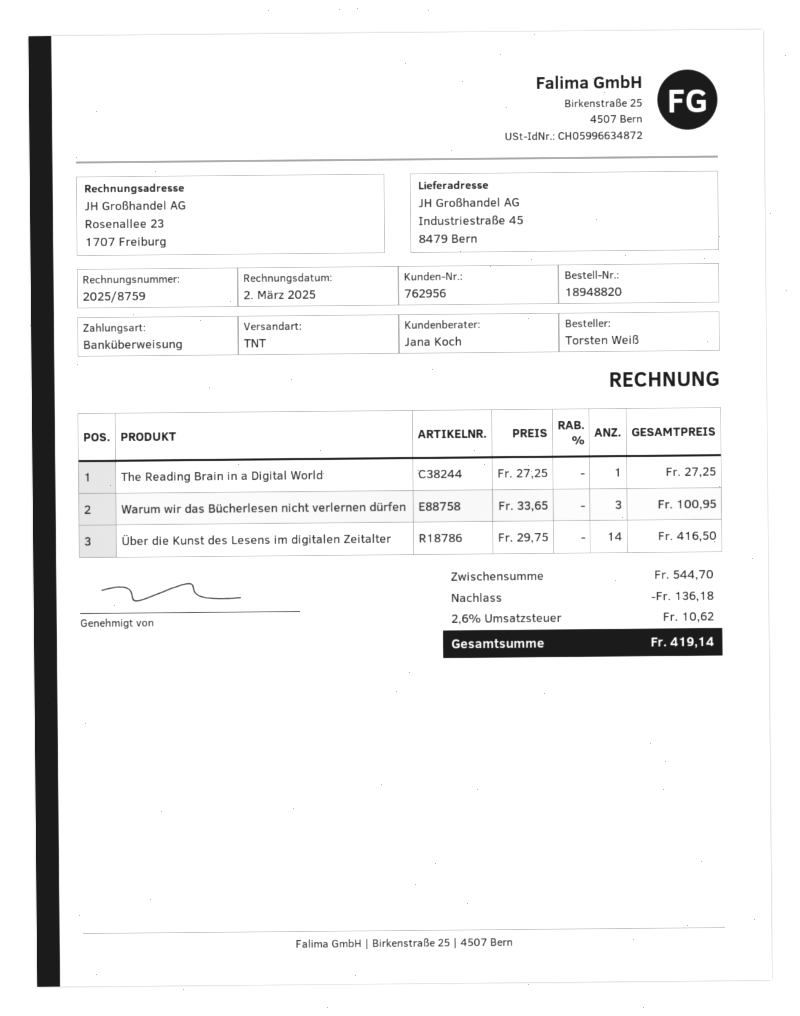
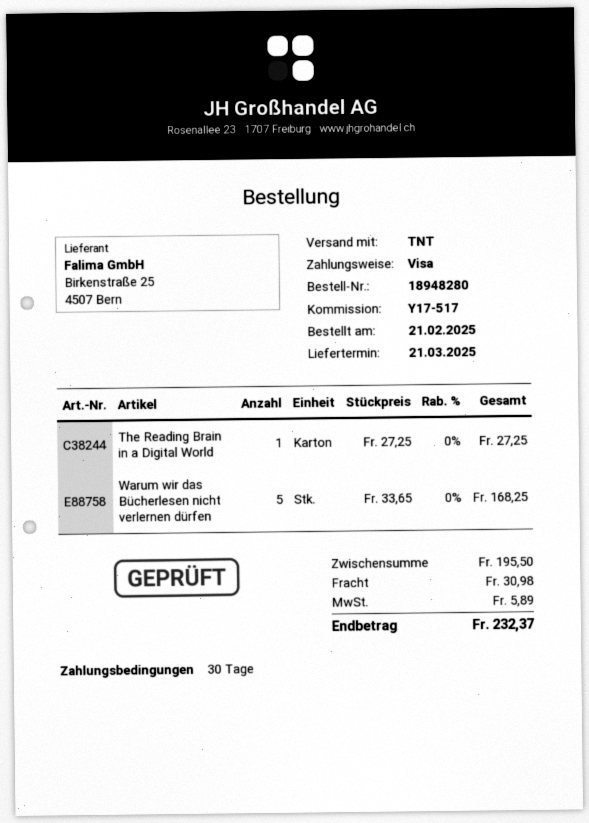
order number: 18948820 -> 18948280
payment method: bank transfer -> Visa
Warum wir das Bücherlesen nicht verlernen dürfen: 3 x 33.65 = 100.95 -> 5 x 33.65 = 168.25
Über die Kunst des Lesens im digitalen Zeitalter: 14 x 29.75 = 416.50 -> none
subtotal: 544.70 -> 195.50
discount: 136.18 -> none
shipping: none -> 30.98
tax: 10.62 -> 5.89
total: 419.14 -> 232.37

